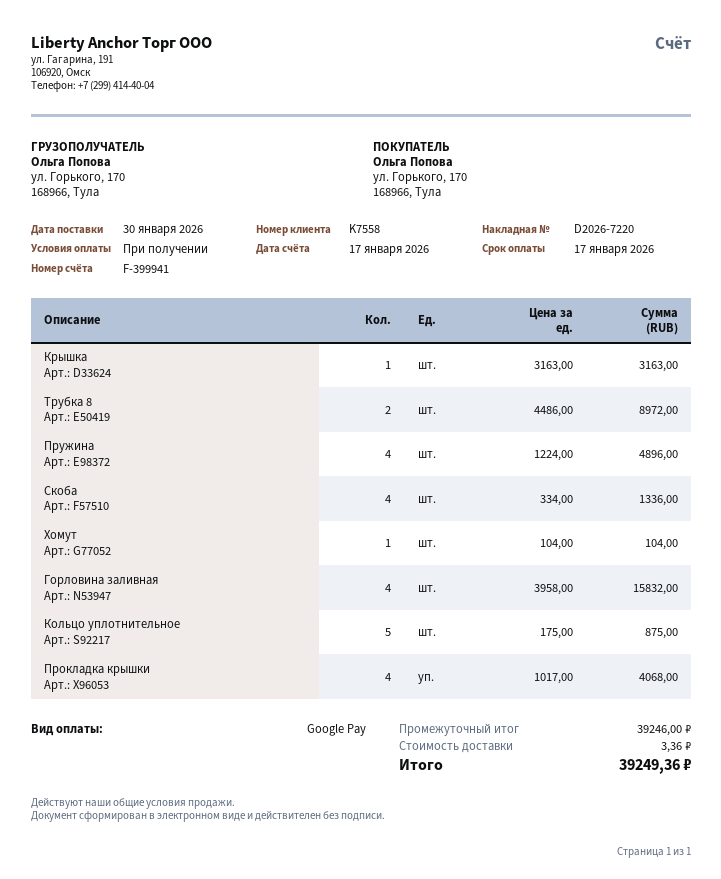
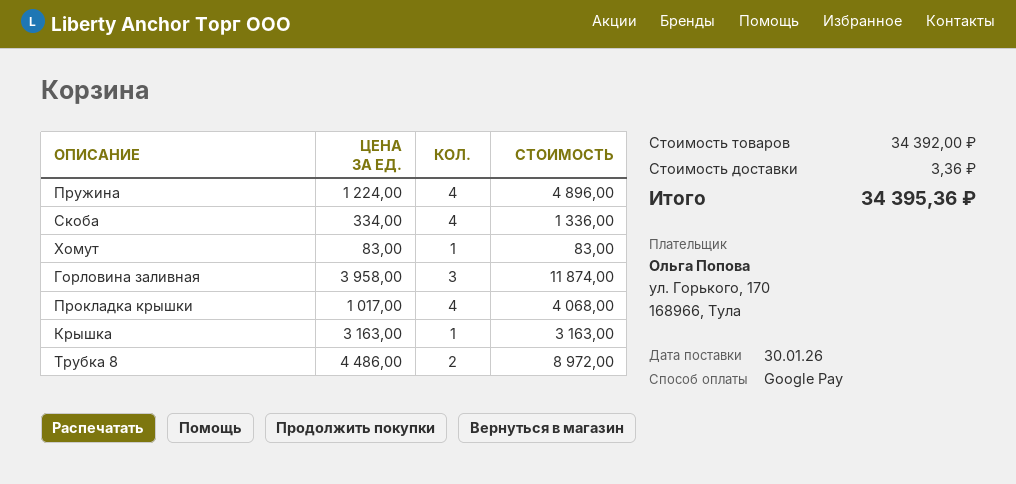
Хомут: 1 x 104.00 = 104.00 -> 1 x 83.00 = 83.00
Горловина заливная: 4 x 3958.00 = 15832.00 -> 3 x 3958.00 = 11874.00
Кольцо уплотнительное: 5 x 175.00 = 875.00 -> none
subtotal: 39246.00 -> 34392.00
total: 39249.36 -> 34395.36

